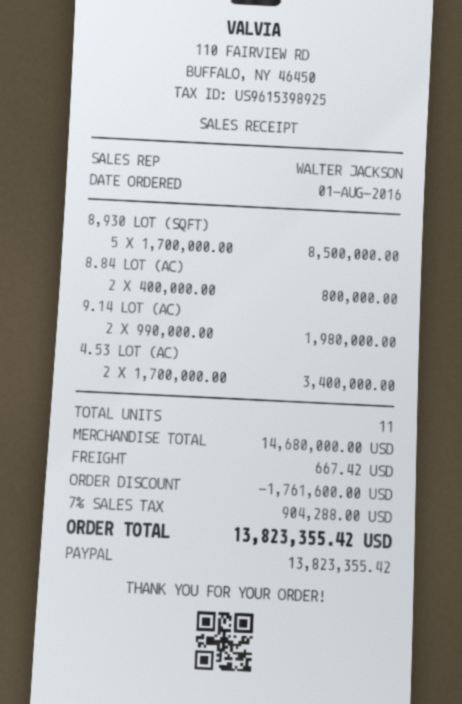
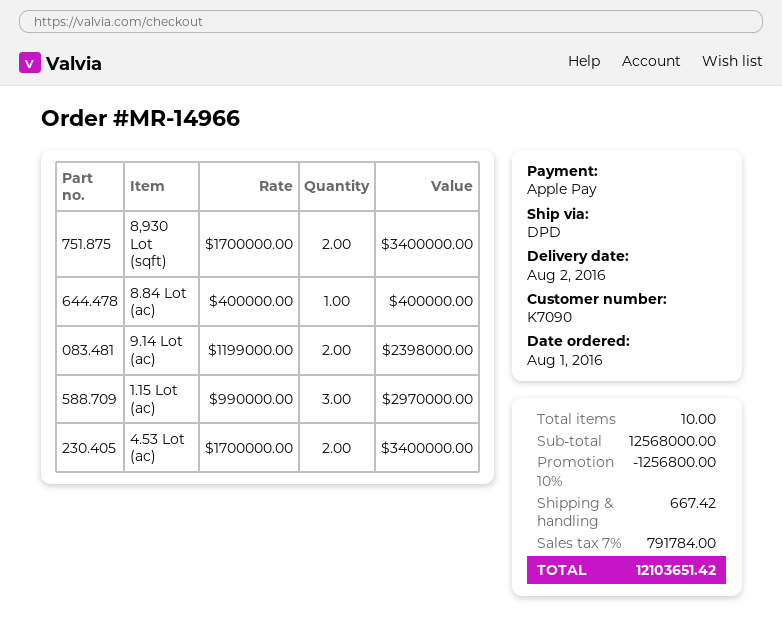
payment method: PayPal -> Apple Pay
8,930 LOT (SQFT): 5 x 1700000.00 = 8500000.00 -> 2 x 1700000.00 = 3400000.00
8.84 LOT (AC): 2 x 400000.00 = 800000.00 -> 1 x 400000.00 = 400000.00
9.14 LOT (AC): 2 x 990000.00 = 1980000.00 -> 2 x 1199000.00 = 2398000.00
1.15 Lot (ac): none -> 3 x 990000.00 = 2970000.00
total quantity: 11 -> 10
subtotal: 14680000.00 -> 12568000.00
discount: 1761600.00 -> 1256800.00
tax: 7% = 904288.00 -> 7% = 791784.00
total: 13823355.42 -> 12103651.42

